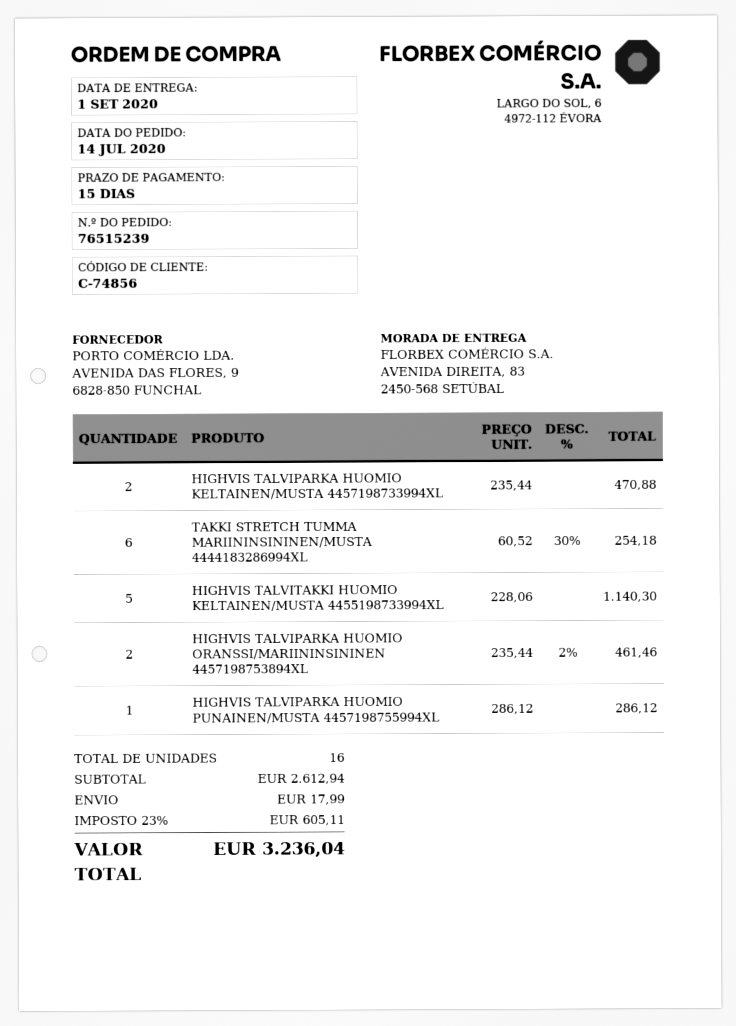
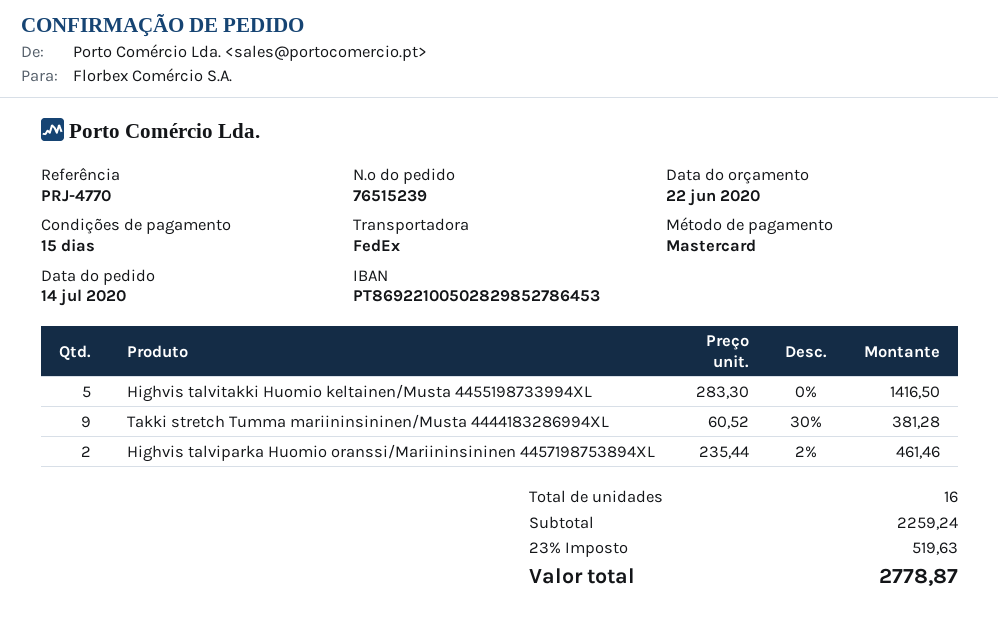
HIGHVIS TALVIPARKA HUOMIO KELTAINEN/MUSTA 4457198733994XL: 2 x 235.44 = 470.88 -> none
TAKKI STRETCH TUMMA MARIININSININEN/MUSTA 4444183286994XL: 6 x 60.52 - 30% = 254.18 -> 9 x 60.52 - 30% = 381.28
HIGHVIS TALVITAKKI HUOMIO KELTAINEN/MUSTA 4455198733994XL: 5 x 228.06 = 1140.30 -> 5 x 283.30 = 1416.50
HIGHVIS TALVIPARKA HUOMIO PUNAINEN/MUSTA 4457198755994XL: 1 x 286.12 = 286.12 -> none
subtotal: 2612.94 -> 2259.24
shipping: 17.99 -> none
tax: 23% = 605.11 -> 23% = 519.63
total: 3236.04 -> 2778.87

